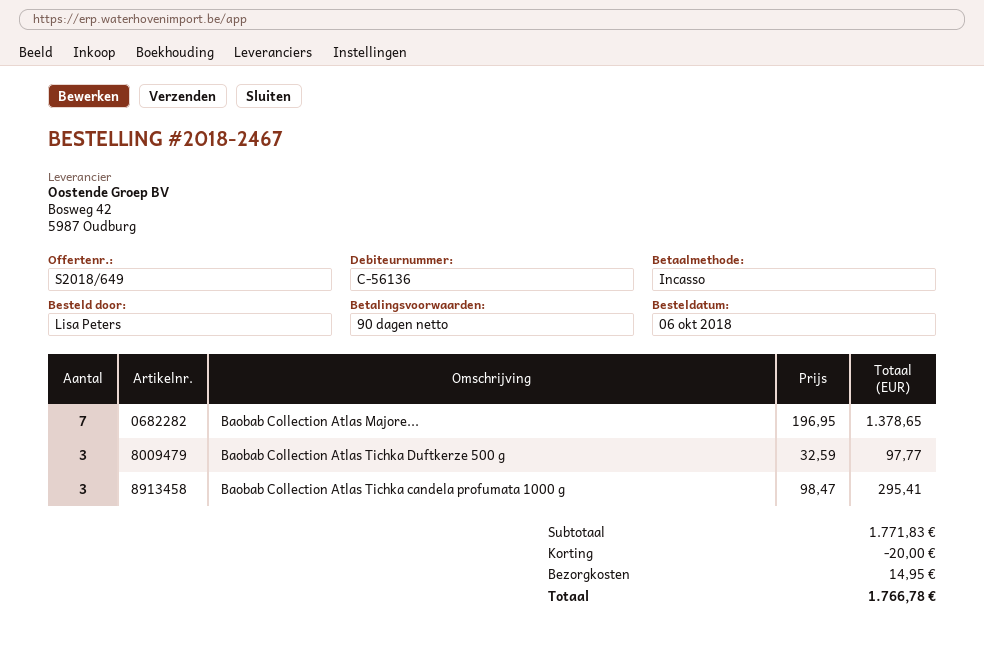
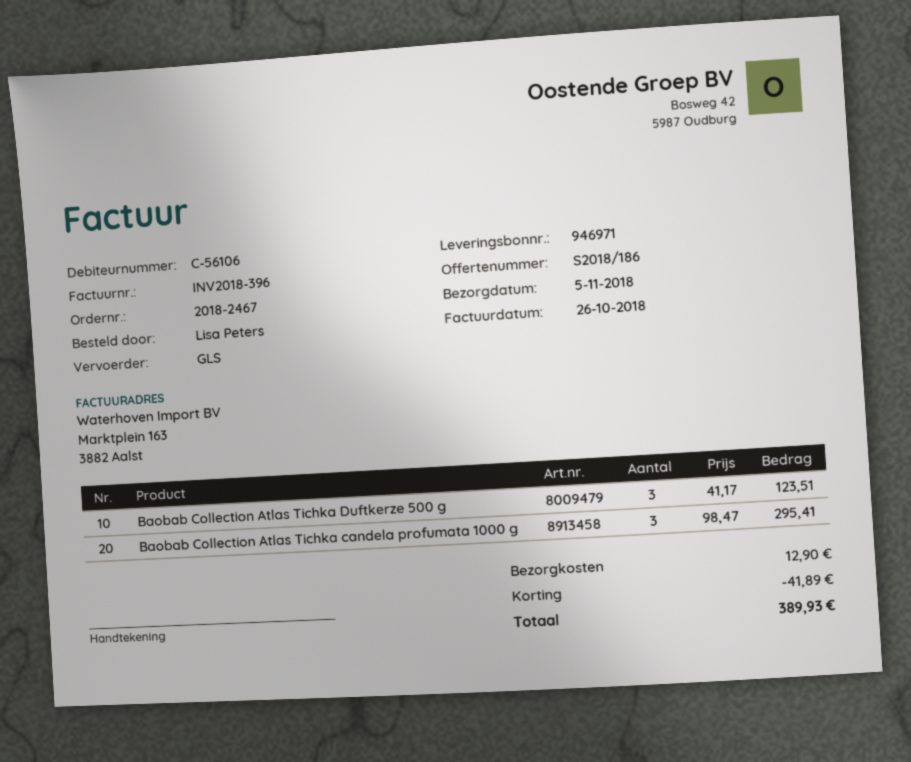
quote number: S2018/649 -> S2018/186
customer number: C-56136 -> C-56106
Baobab Collection Atlas Majore...: 7 x 196.95 = 1378.65 -> none
Baobab Collection Atlas Tichka Duftkerze 500 g: 3 x 32.59 = 97.77 -> 3 x 41.17 = 123.51
discount: 20.00 -> 41.89
shipping: 14.95 -> 12.90
total: 1766.78 -> 389.93

